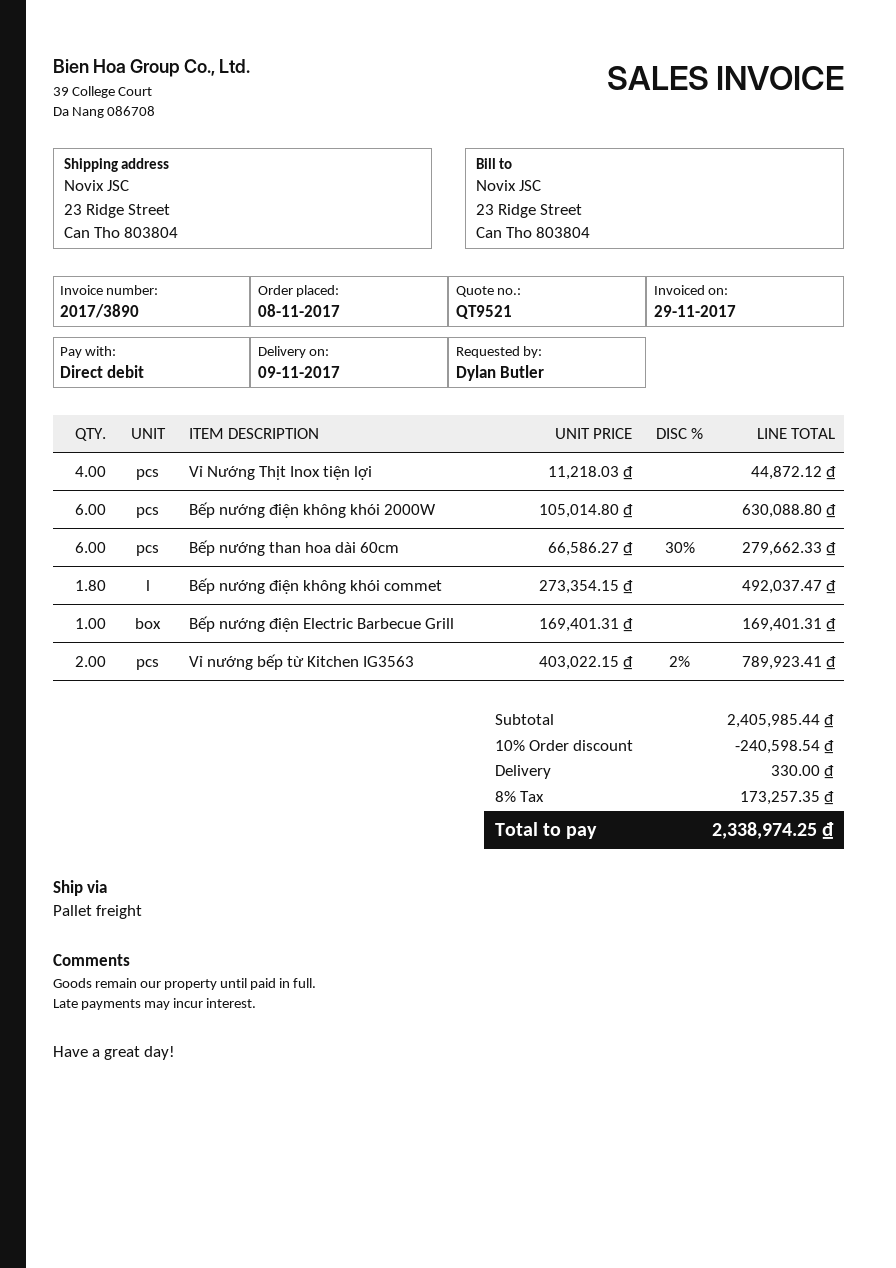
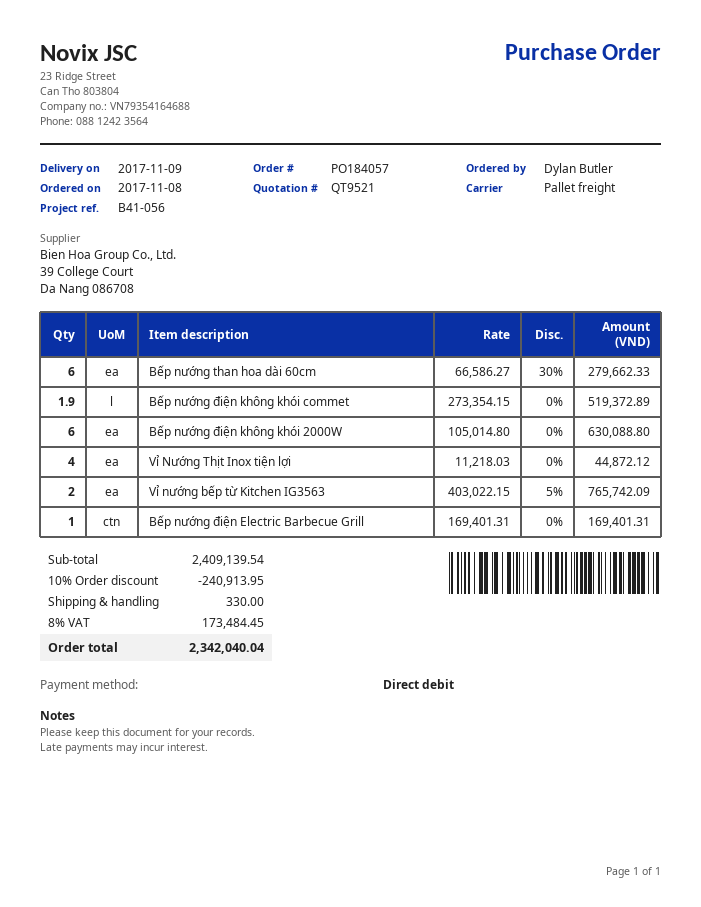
Bếp nướng điện không khói commet: 1.8 x 273354.15 = 492037.47 -> 1.9 x 273354.15 = 519372.89
Vỉ nướng bếp từ Kitchen IG3563: 2 x 403022.15 - 2% = 789923.41 -> 2 x 403022.15 - 5% = 765742.09
subtotal: 2405985.44 -> 2409139.54
discount: 10% = 240598.54 -> 10% = 240913.95
tax: 8% = 173257.35 -> 8% = 173484.45
total: 2338974.25 -> 2342040.04

